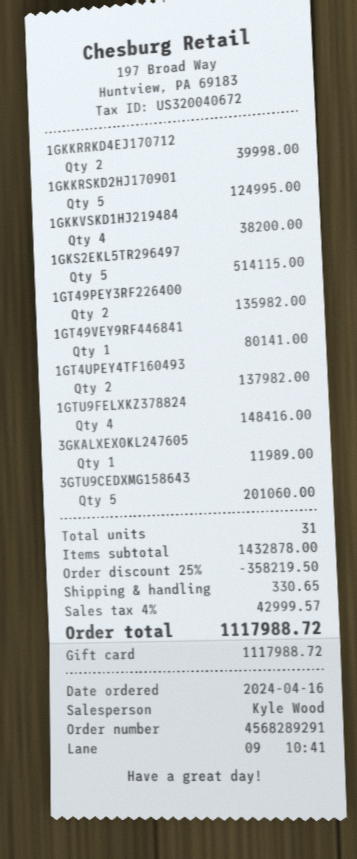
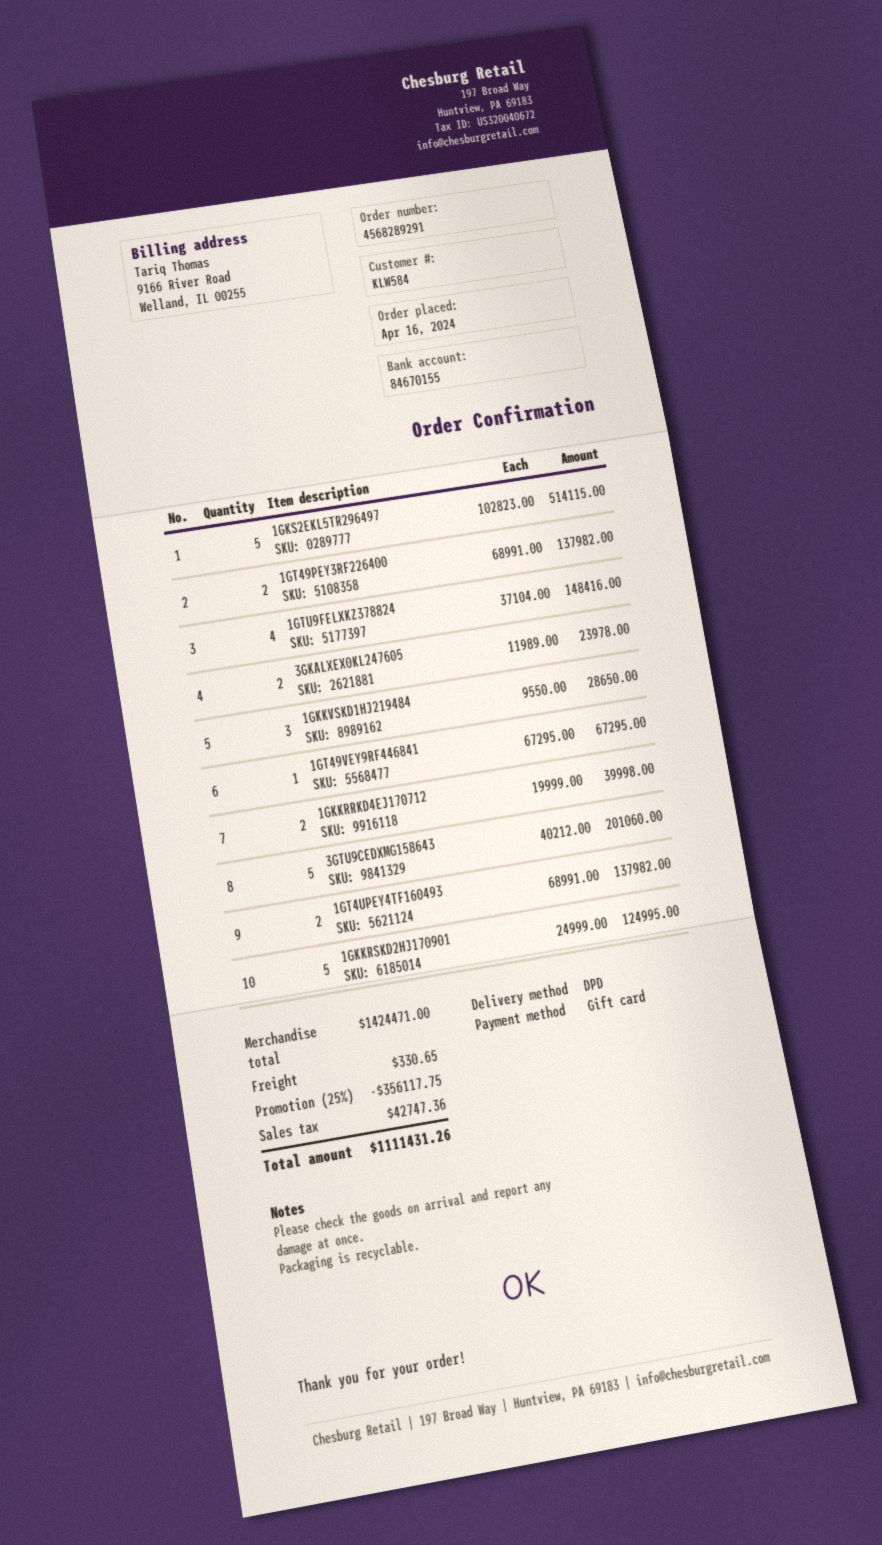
1GKKVSKD1HJ219484: 4 for 38200.00 -> 3 for 28650.00
1GT49PEY3RF226400: 2 for 135982.00 -> 2 for 137982.00
1GT49VEY9RF446841: 1 for 80141.00 -> 1 for 67295.00
3GKALXEX0KL247605: 1 for 11989.00 -> 2 for 23978.00
subtotal: 1432878.00 -> 1424471.00
discount: 25% = 358219.50 -> 25% = 356117.75
tax: 42999.57 -> 42747.36
total: 1117988.72 -> 1111431.26

